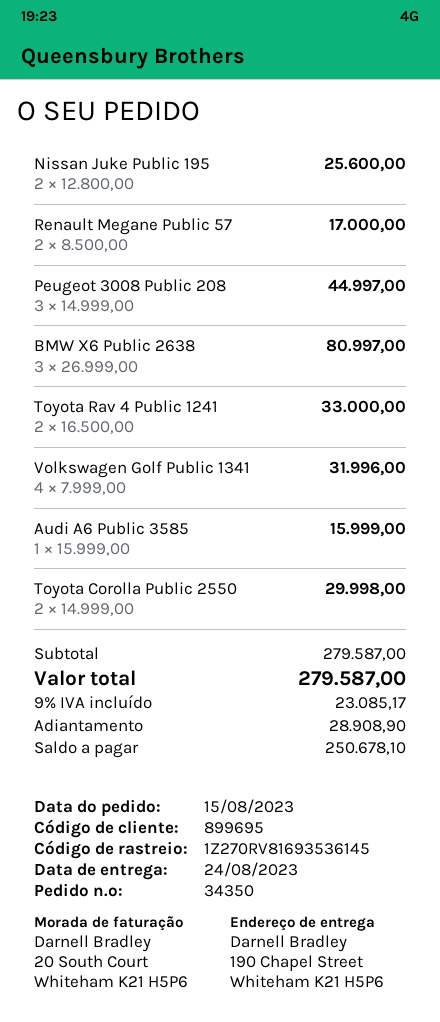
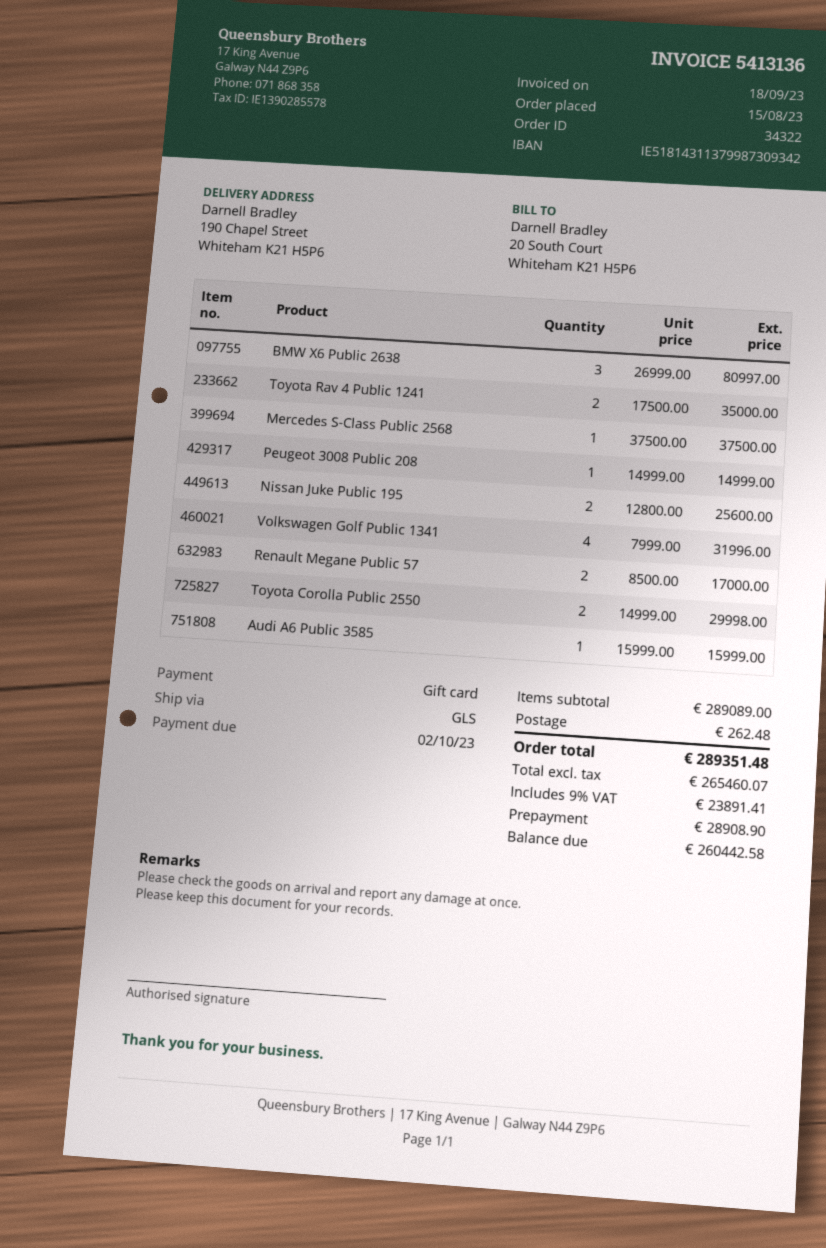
order number: 34350 -> 34322
Peugeot 3008 Public 208: 3 x 14999.00 = 44997.00 -> 1 x 14999.00 = 14999.00
Toyota Rav 4 Public 1241: 2 x 16500.00 = 33000.00 -> 2 x 17500.00 = 35000.00
Mercedes S-Class Public 2568: none -> 1 x 37500.00 = 37500.00
subtotal: 279587.00 -> 289089.00
shipping: none -> 262.48
tax: 9% = 23085.17 -> 9% = 23891.41
total: 279587.00 -> 289351.48
balance: 250678.10 -> 260442.58

